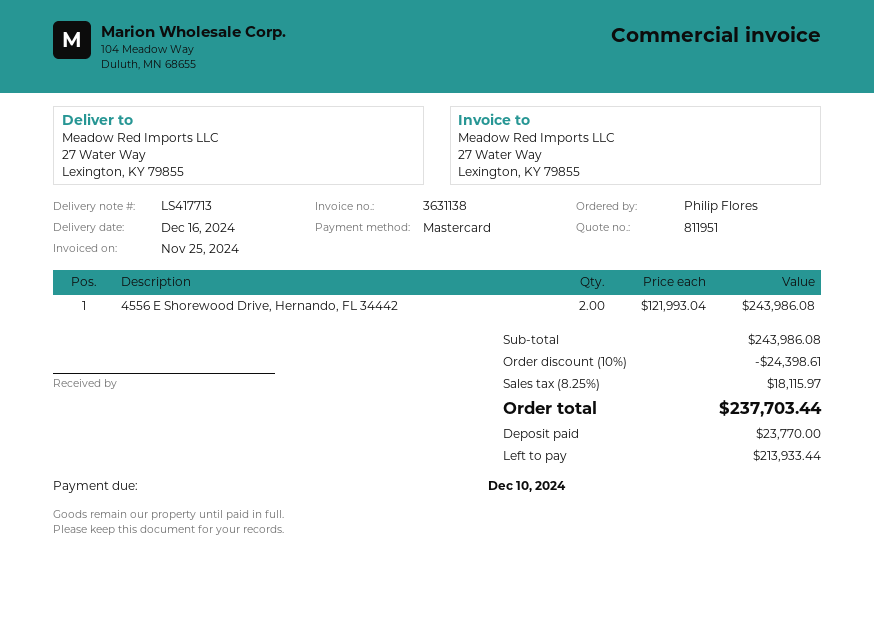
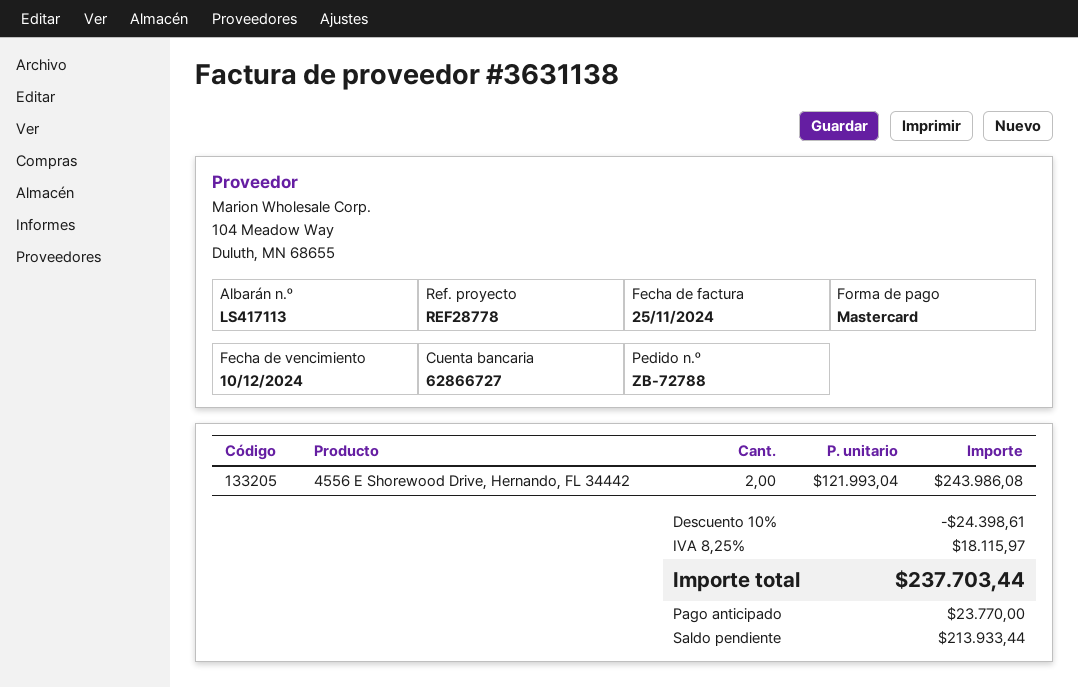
delivery note number: LS417713 -> LS417113

